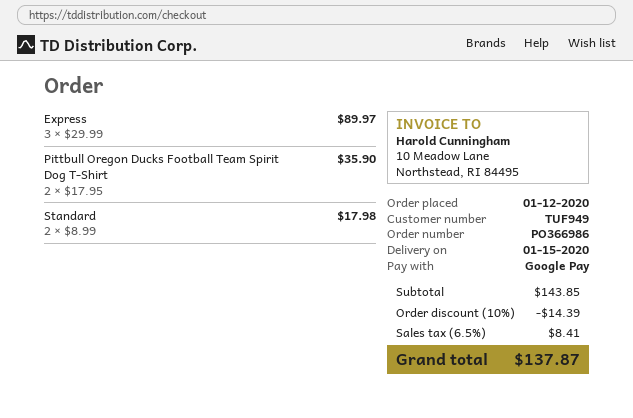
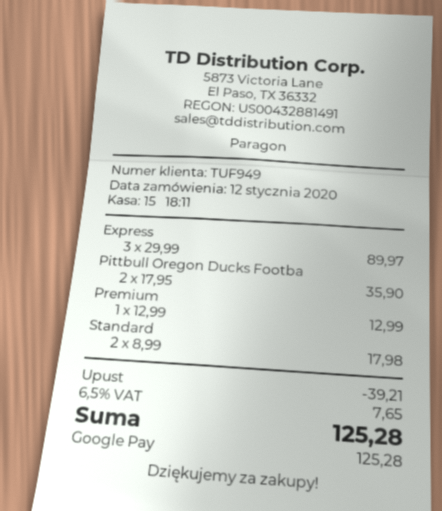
Premium: none -> 1 x 12.99 = 12.99
discount: 14.39 -> 39.21
tax: 6.5% = 8.41 -> 6.5% = 7.65
total: 137.87 -> 125.28

